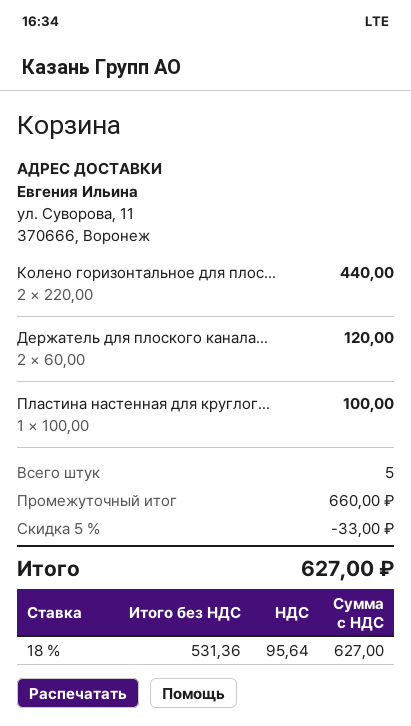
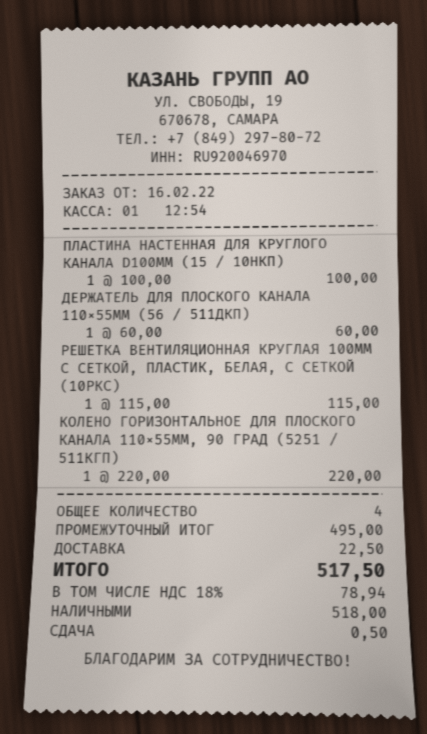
Колено горизонтальное для плос...: 2 x 220.00 = 440.00 -> 1 x 220.00 = 220.00
Держатель для плоского канала...: 2 x 60.00 = 120.00 -> 1 x 60.00 = 60.00
РЕШЕТКА ВЕНТИЛЯЦИОННАЯ КРУГЛАЯ 100ММ С СЕТКОЙ, ПЛАСТИК, БЕЛАЯ, С СЕТКОЙ (10РКС): none -> 1 x 115.00 = 115.00
total quantity: 5 -> 4
subtotal: 660.00 -> 495.00
discount: 5% = 33.00 -> none
shipping: none -> 22.50
tax: 18% = 95.64 -> 18% = 78.94
total: 627.00 -> 517.50

